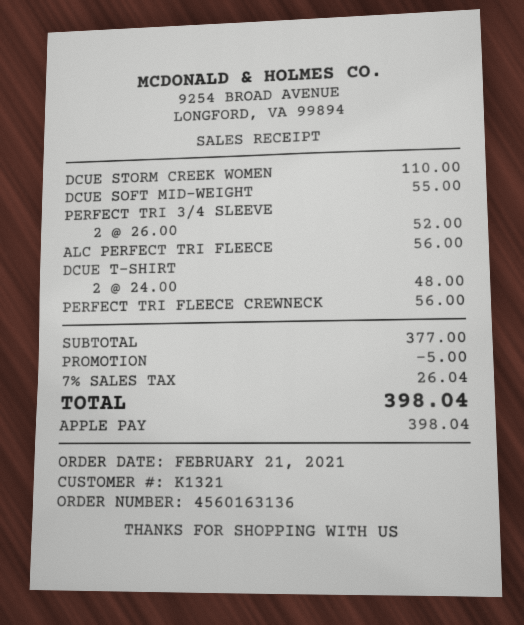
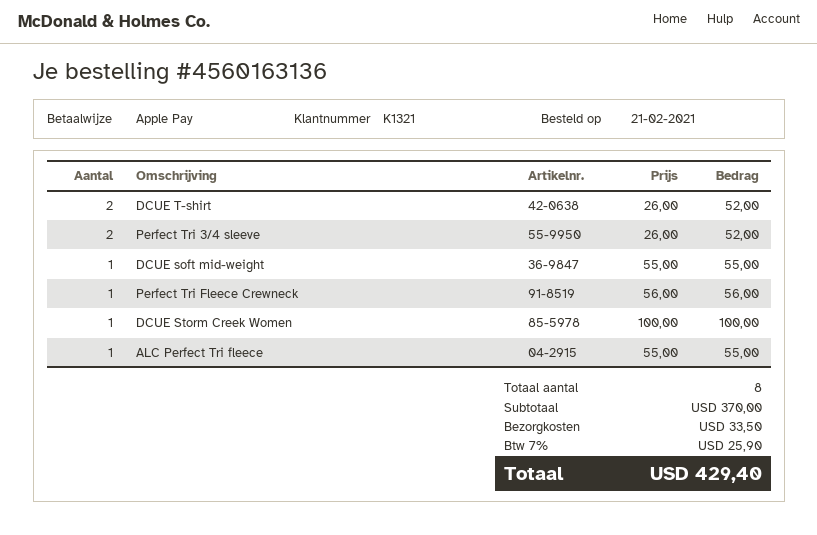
DCUE STORM CREEK WOMEN: 1 x 110.00 = 110.00 -> 1 x 100.00 = 100.00
ALC PERFECT TRI FLEECE: 1 x 56.00 = 56.00 -> 1 x 55.00 = 55.00
DCUE T-SHIRT: 2 x 24.00 = 48.00 -> 2 x 26.00 = 52.00
subtotal: 377.00 -> 370.00
discount: 5.00 -> none
shipping: none -> 33.50
tax: 7% = 26.04 -> 7% = 25.90
total: 398.04 -> 429.40

